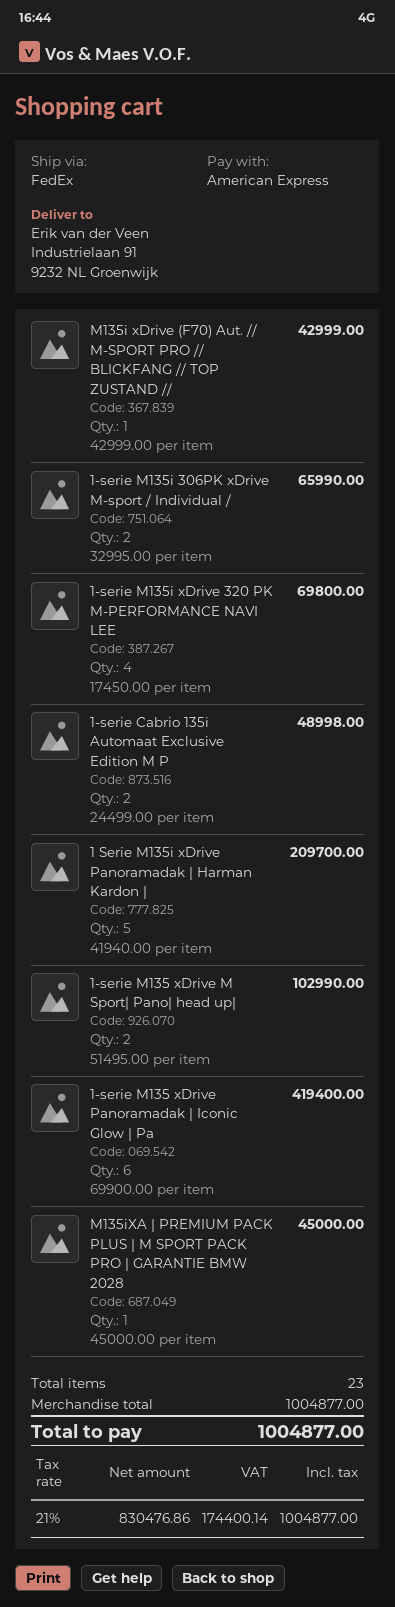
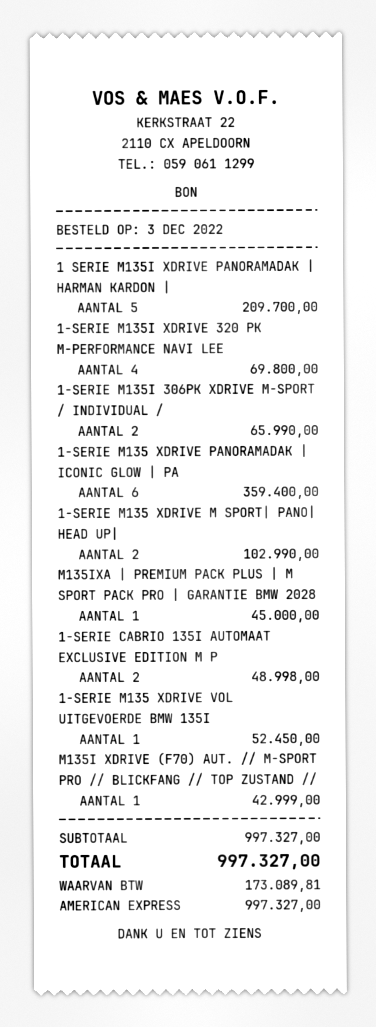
1-serie M135 xDrive Panoramadak | Iconic Glow | Pa: 6 for 419400.00 -> 6 for 359400.00
1-SERIE M135 XDRIVE VOL UITGEVOERDE BMW 135I: none -> 1 for 52450.00
subtotal: 1004877.00 -> 997327.00
tax: 174400.14 -> 173089.81
total: 1004877.00 -> 997327.00

